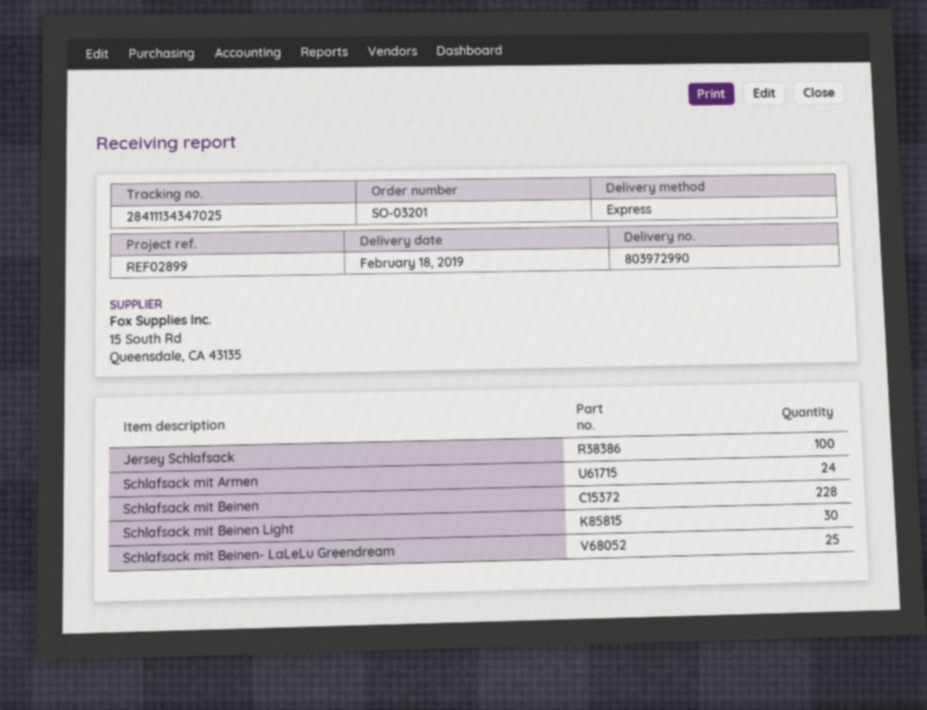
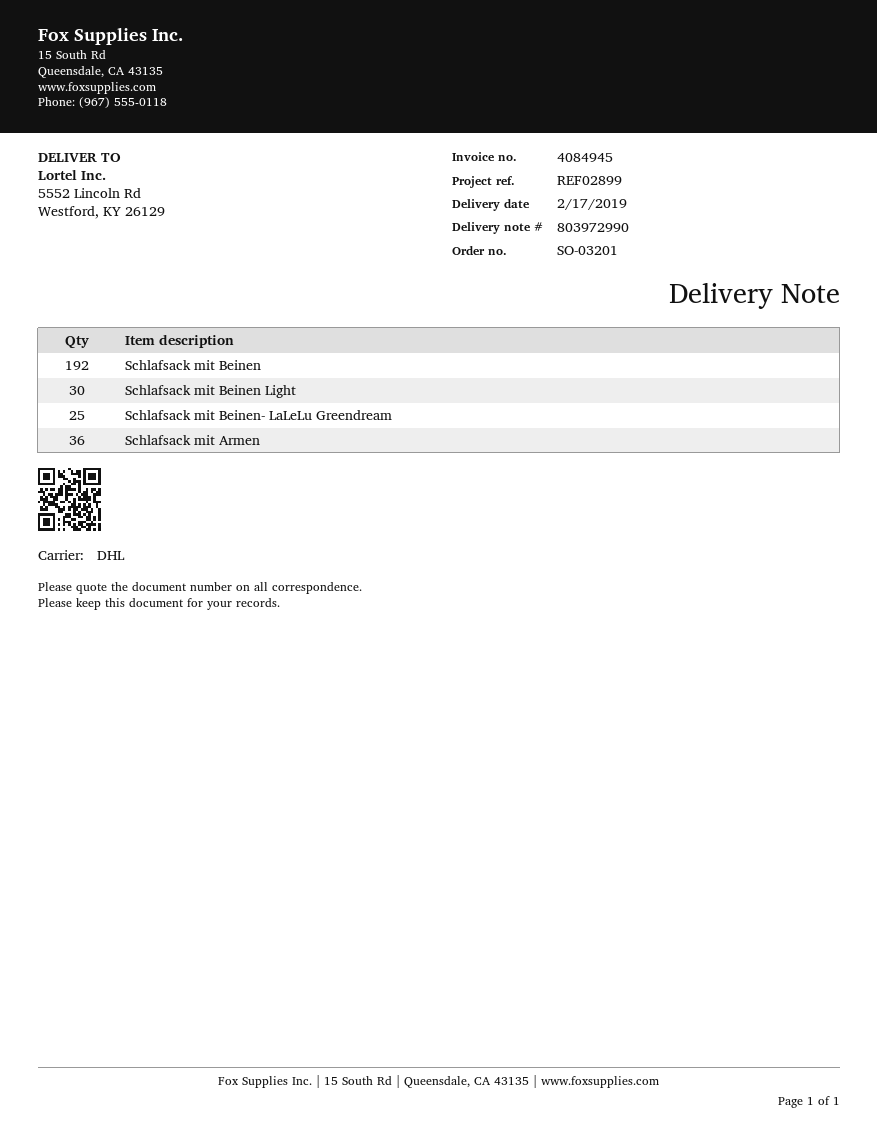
delivery date: 2019-02-18 -> 2019-02-17
shipping method: express -> DHL
Jersey Schlafsack: 100 -> none
Schlafsack mit Armen: 24 -> 36
Schlafsack mit Beinen: 228 -> 192

